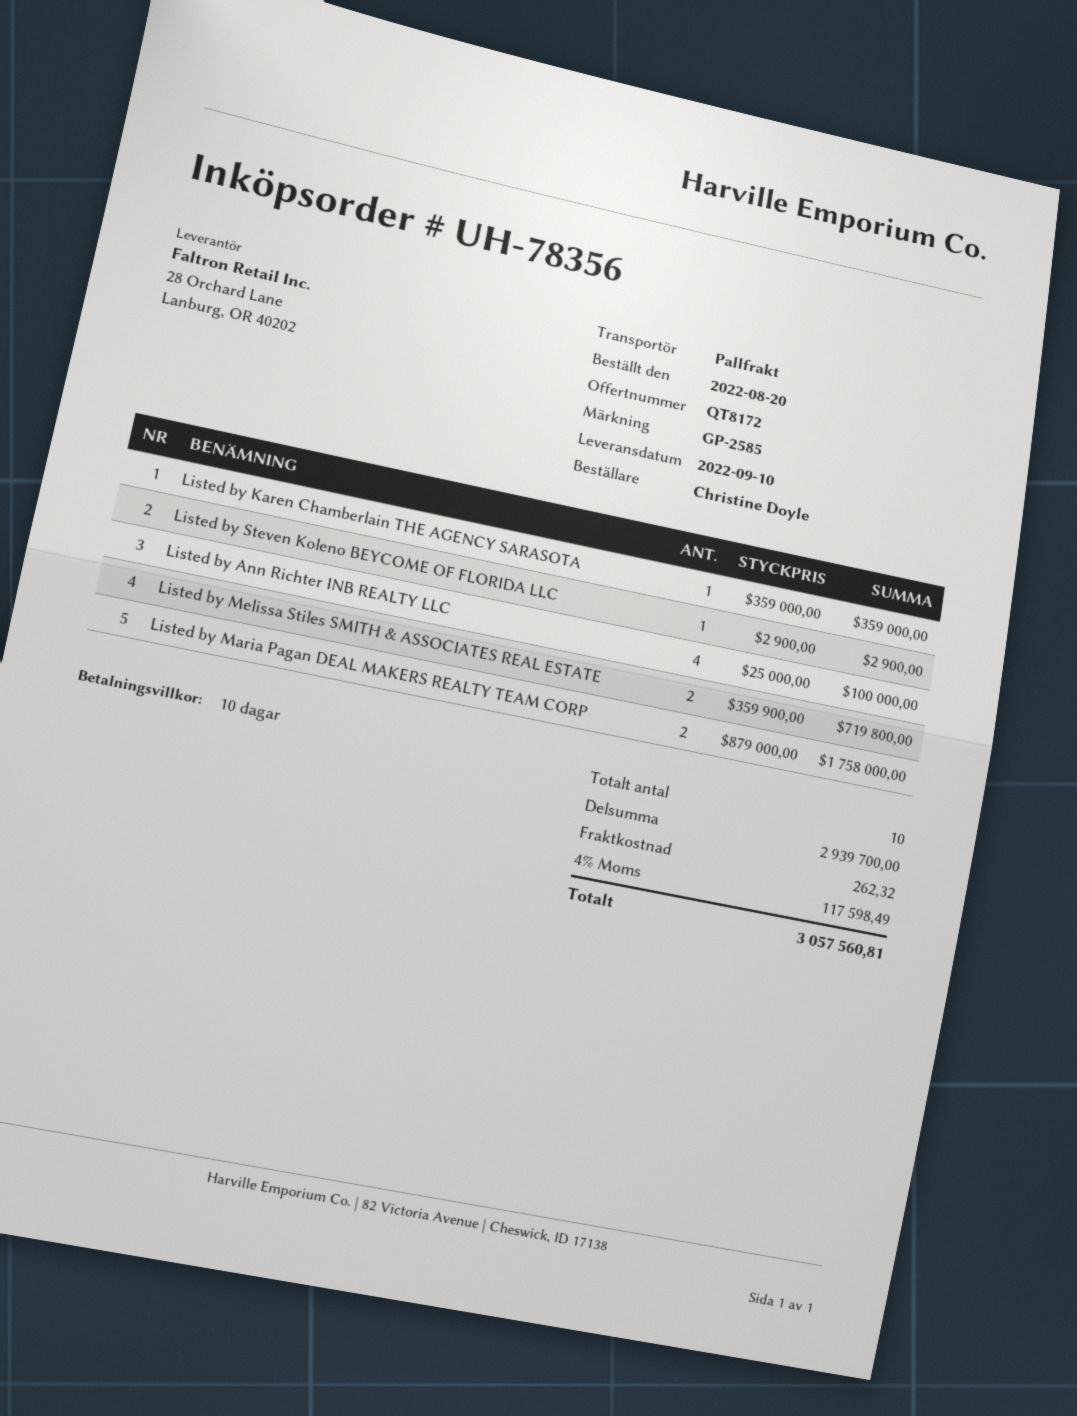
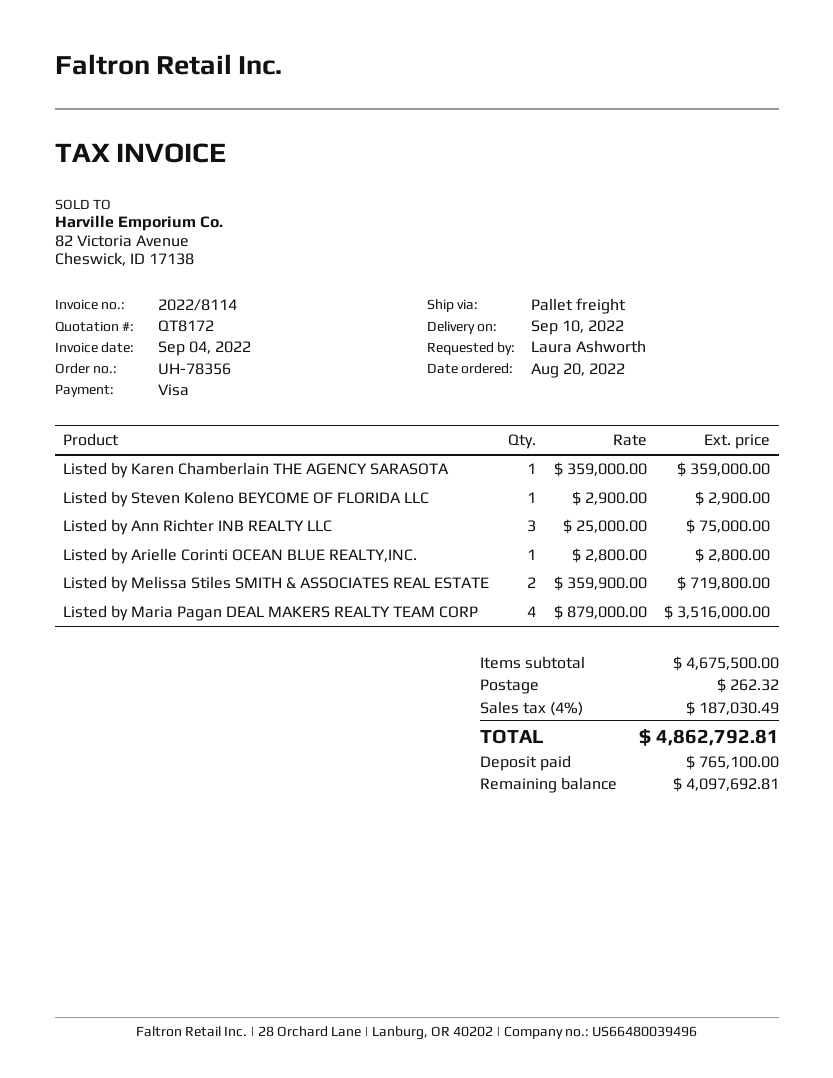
ordered by: Christine Doyle -> Laura Ashworth
Listed by Ann Richter INB REALTY LLC: 4 x 25000.00 = 100000.00 -> 3 x 25000.00 = 75000.00
Listed by Maria Pagan DEAL MAKERS REALTY TEAM CORP: 2 x 879000.00 = 1758000.00 -> 4 x 879000.00 = 3516000.00
Listed by Arielle Corinti OCEAN BLUE REALTY,INC.: none -> 1 x 2800.00 = 2800.00
subtotal: 2939700.00 -> 4675500.00
tax: 4% = 117598.49 -> 4% = 187030.49
total: 3057560.81 -> 4862792.81

